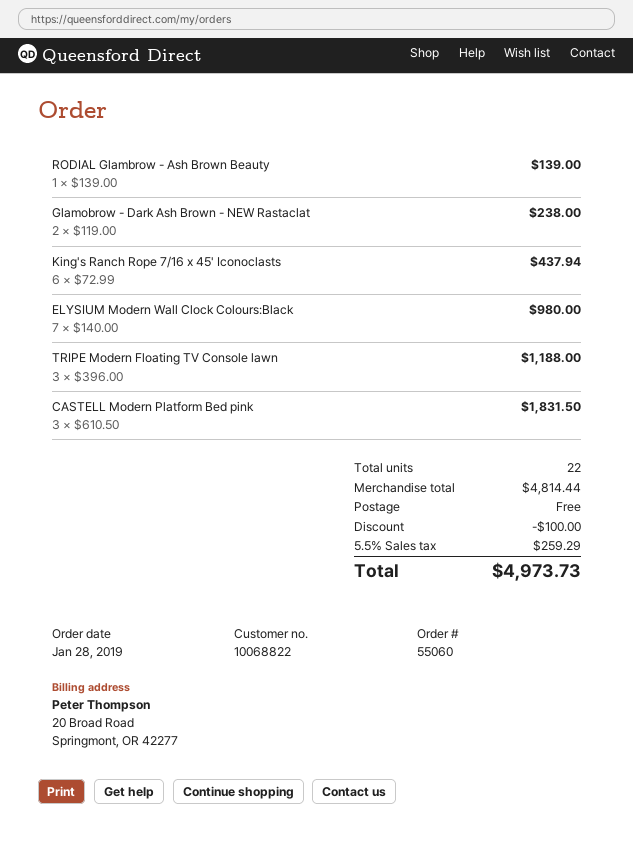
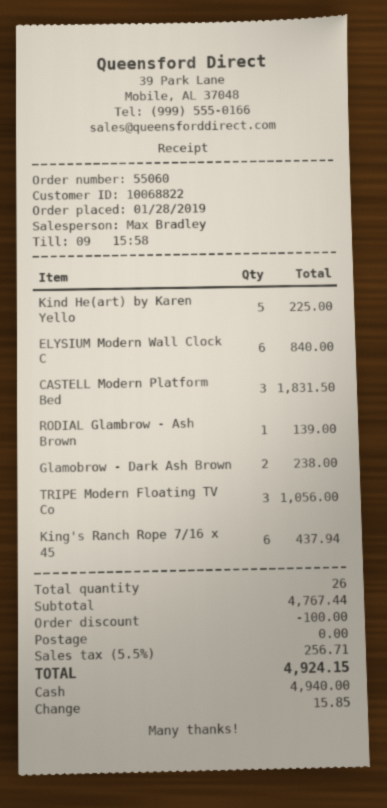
ELYSIUM Modern Wall Clock Colours:Black: 7 for 980.00 -> 6 for 840.00
TRIPE Modern Floating TV Console lawn: 3 for 1188.00 -> 3 for 1056.00
Kind He(art) by Karen Yello: none -> 5 for 225.00
total quantity: 22 -> 26
subtotal: 4814.44 -> 4767.44
tax: 5.5% = 259.29 -> 5.5% = 256.71
total: 4973.73 -> 4924.15

